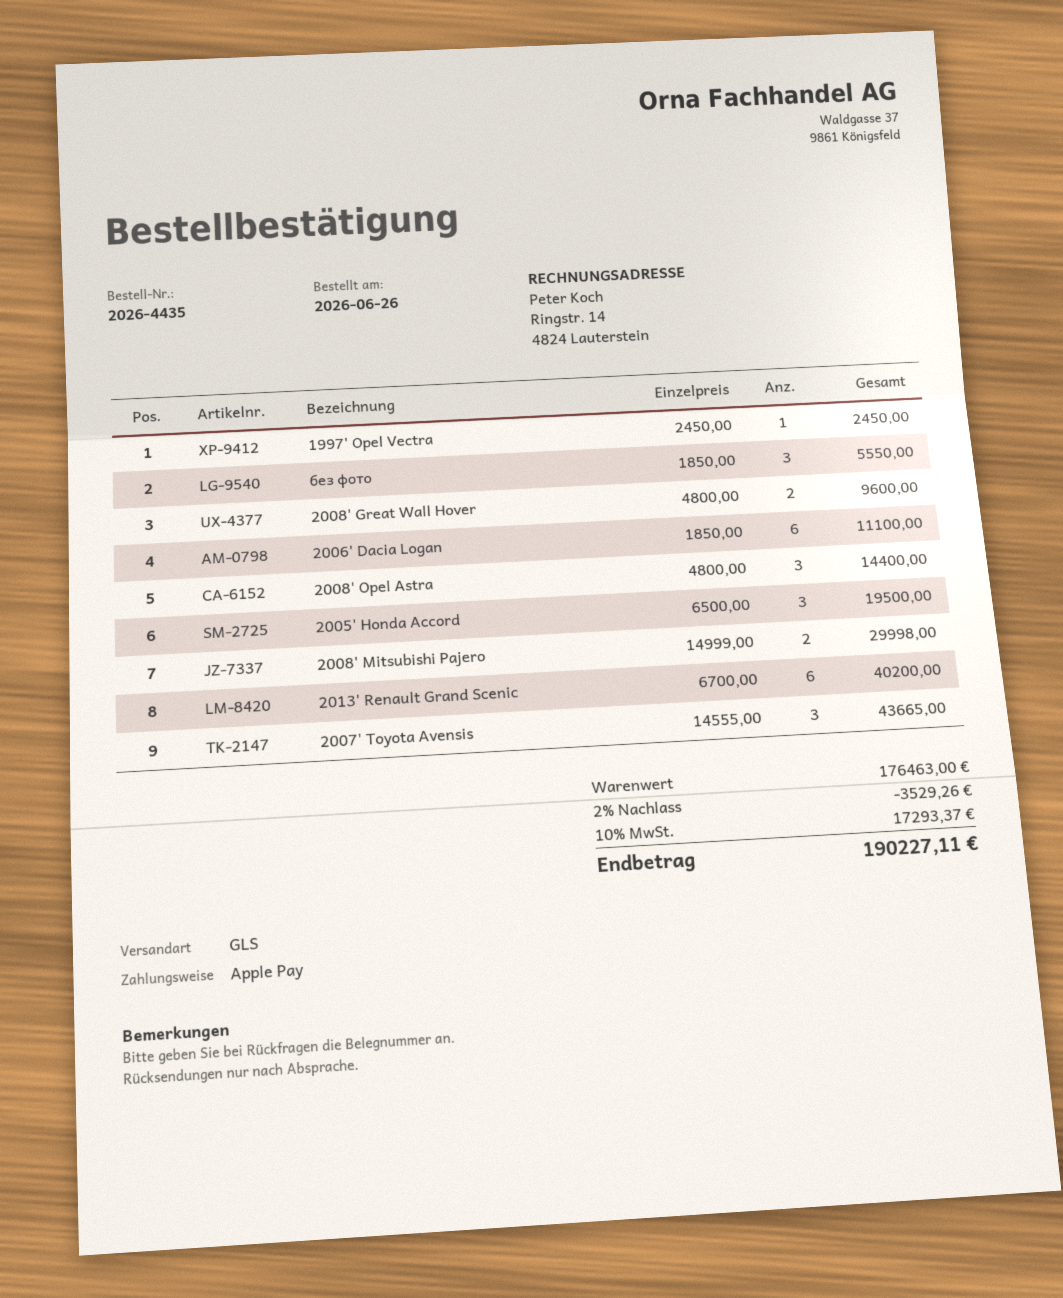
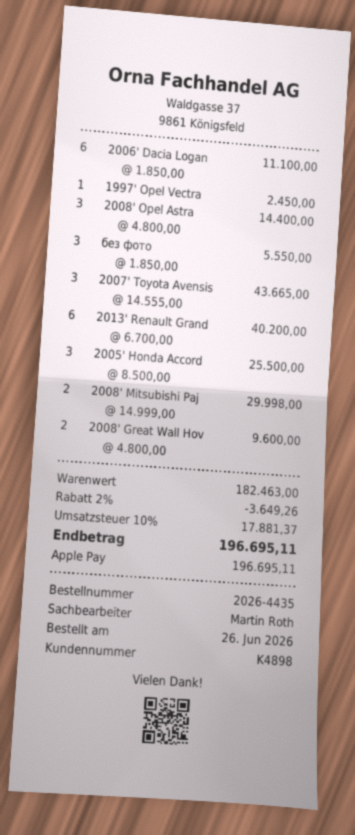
2005' Honda Accord: 3 x 6500.00 = 19500.00 -> 3 x 8500.00 = 25500.00
subtotal: 176463.00 -> 182463.00
discount: 2% = 3529.26 -> 2% = 3649.26
tax: 10% = 17293.37 -> 10% = 17881.37
total: 190227.11 -> 196695.11

